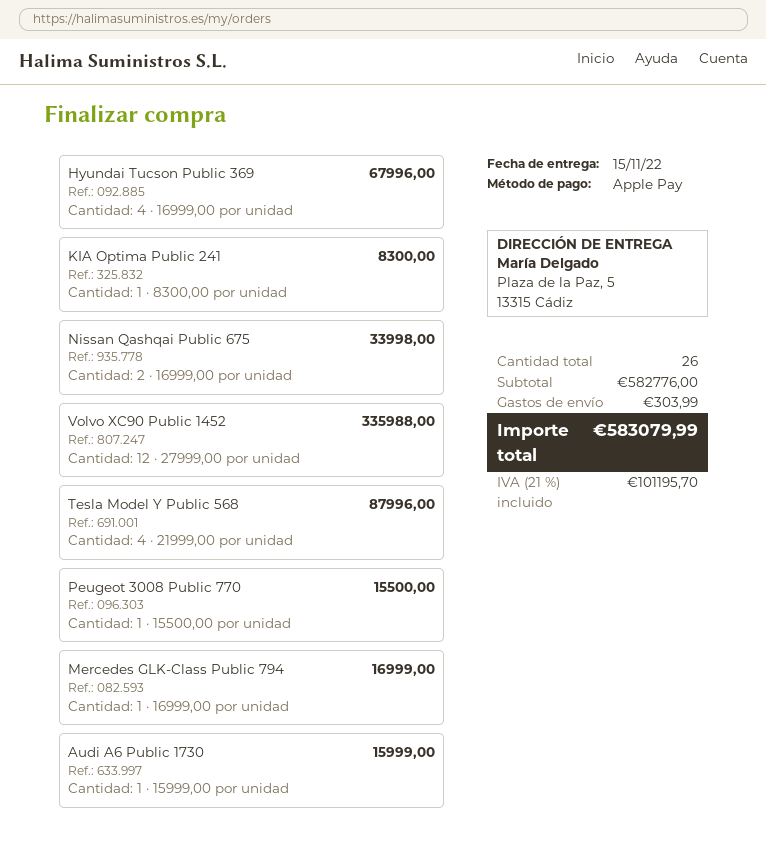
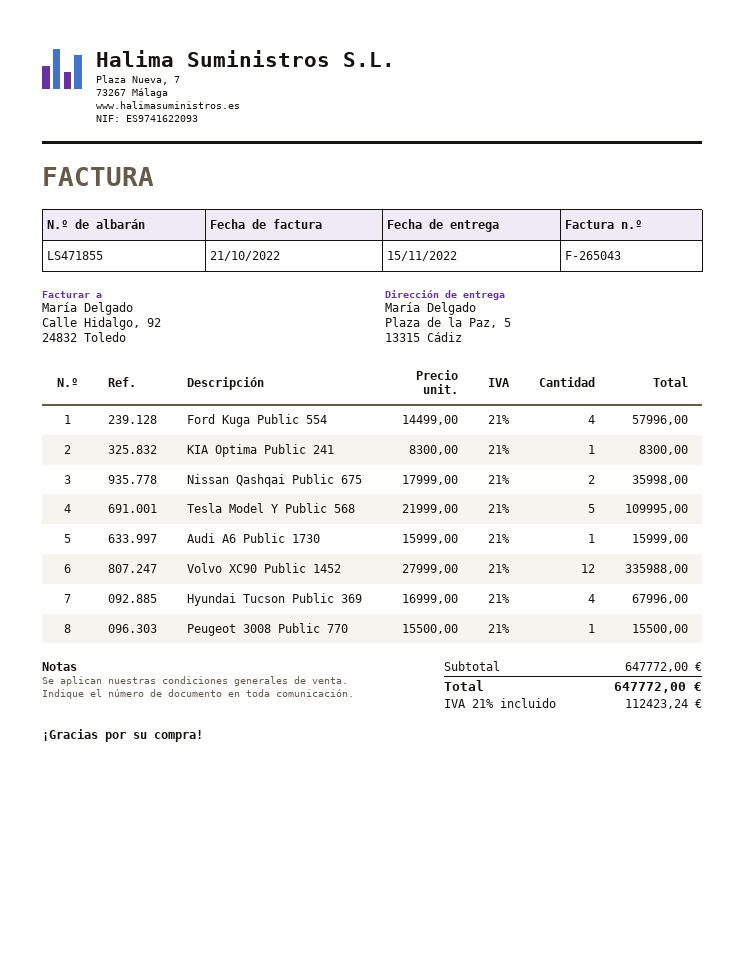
Nissan Qashqai Public 675: 2 x 16999.00 = 33998.00 -> 2 x 17999.00 = 35998.00
Tesla Model Y Public 568: 4 x 21999.00 = 87996.00 -> 5 x 21999.00 = 109995.00
Mercedes GLK-Class Public 794: 1 x 16999.00 = 16999.00 -> none
Ford Kuga Public 554: none -> 4 x 14499.00 = 57996.00
subtotal: 582776.00 -> 647772.00
shipping: 303.99 -> none
tax: 21% = 101195.70 -> 21% = 112423.24
total: 583079.99 -> 647772.00

